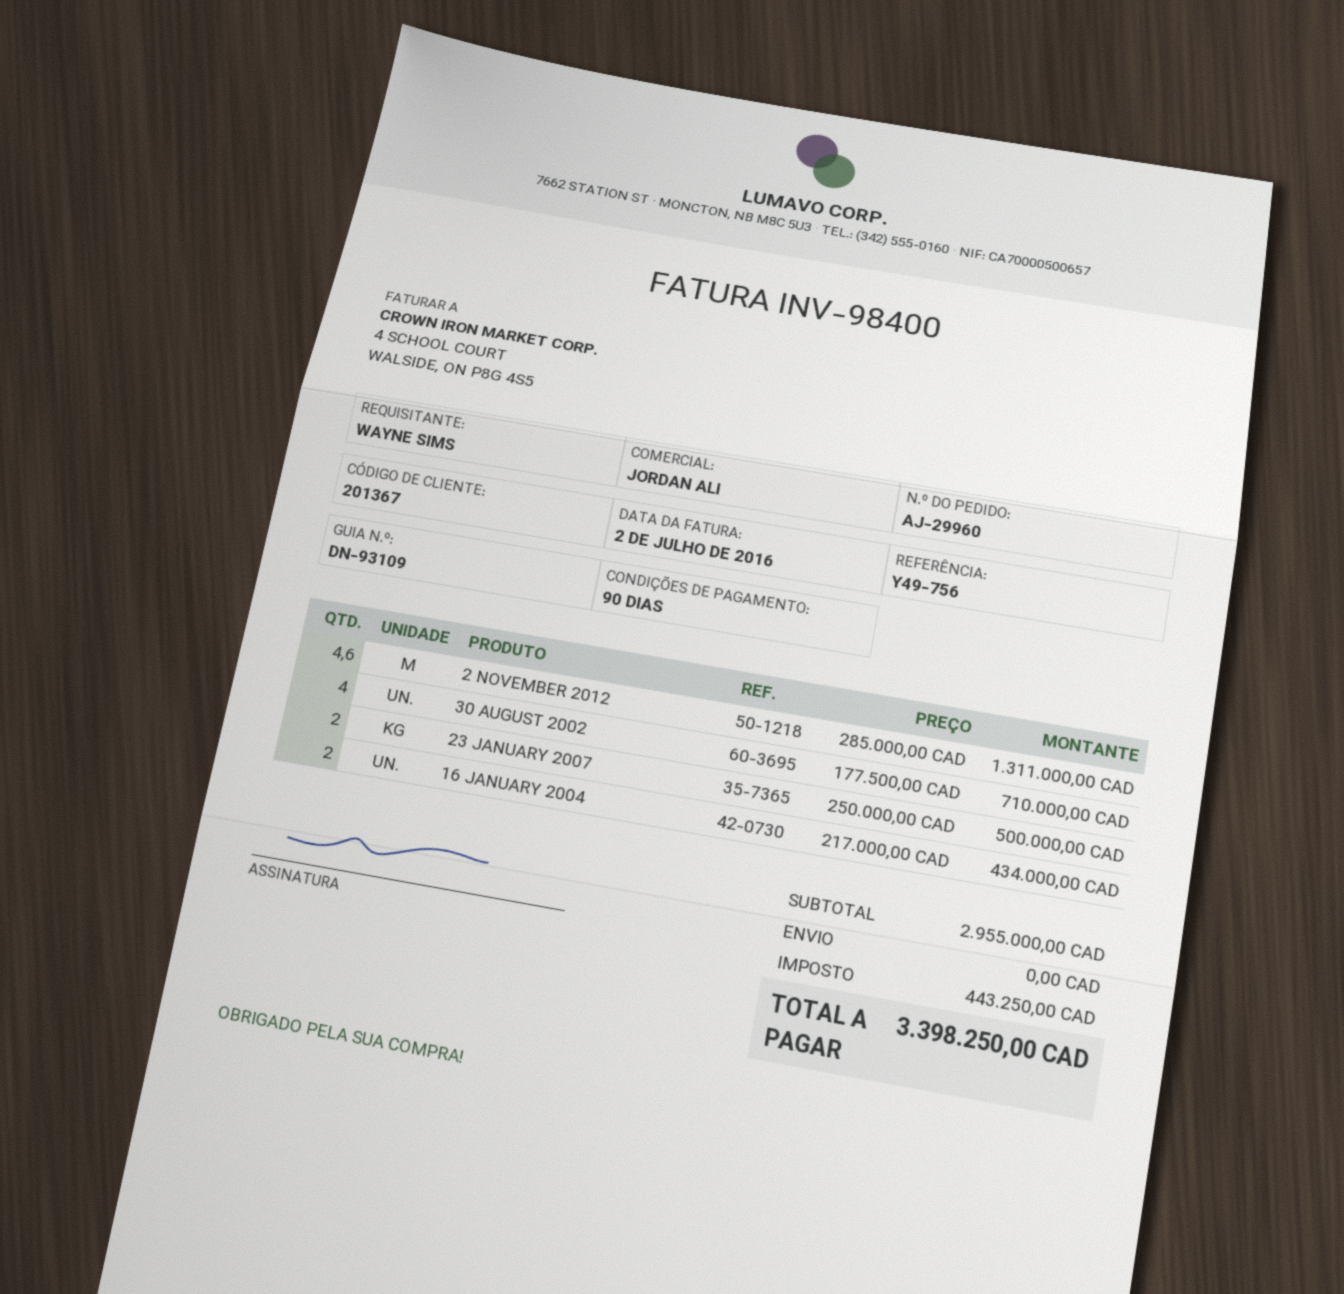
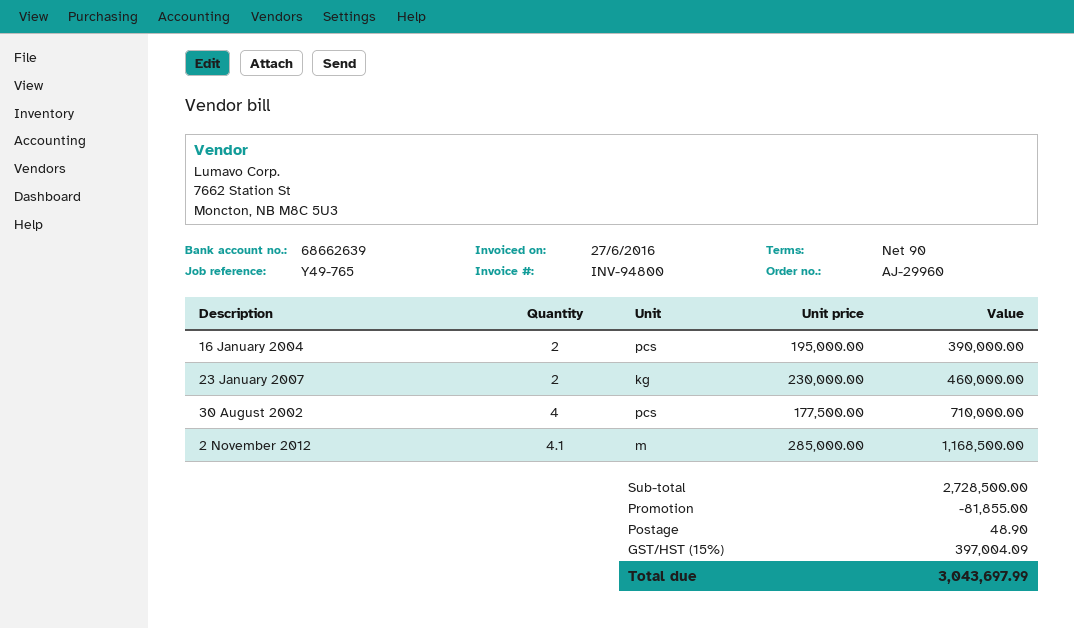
invoice number: INV-98400 -> INV-94800
invoice date: 2016-07-02 -> 2016-06-27
reference: Y49-756 -> Y49-765
2 NOVEMBER 2012: 4.6 x 285000.00 = 1311000.00 -> 4.1 x 285000.00 = 1168500.00
23 JANUARY 2007: 2 x 250000.00 = 500000.00 -> 2 x 230000.00 = 460000.00
16 JANUARY 2004: 2 x 217000.00 = 434000.00 -> 2 x 195000.00 = 390000.00
subtotal: 2955000.00 -> 2728500.00
discount: none -> 81855.00
shipping: 0.00 -> 48.90
tax: 443250.00 -> 397004.09
total: 3398250.00 -> 3043697.99

